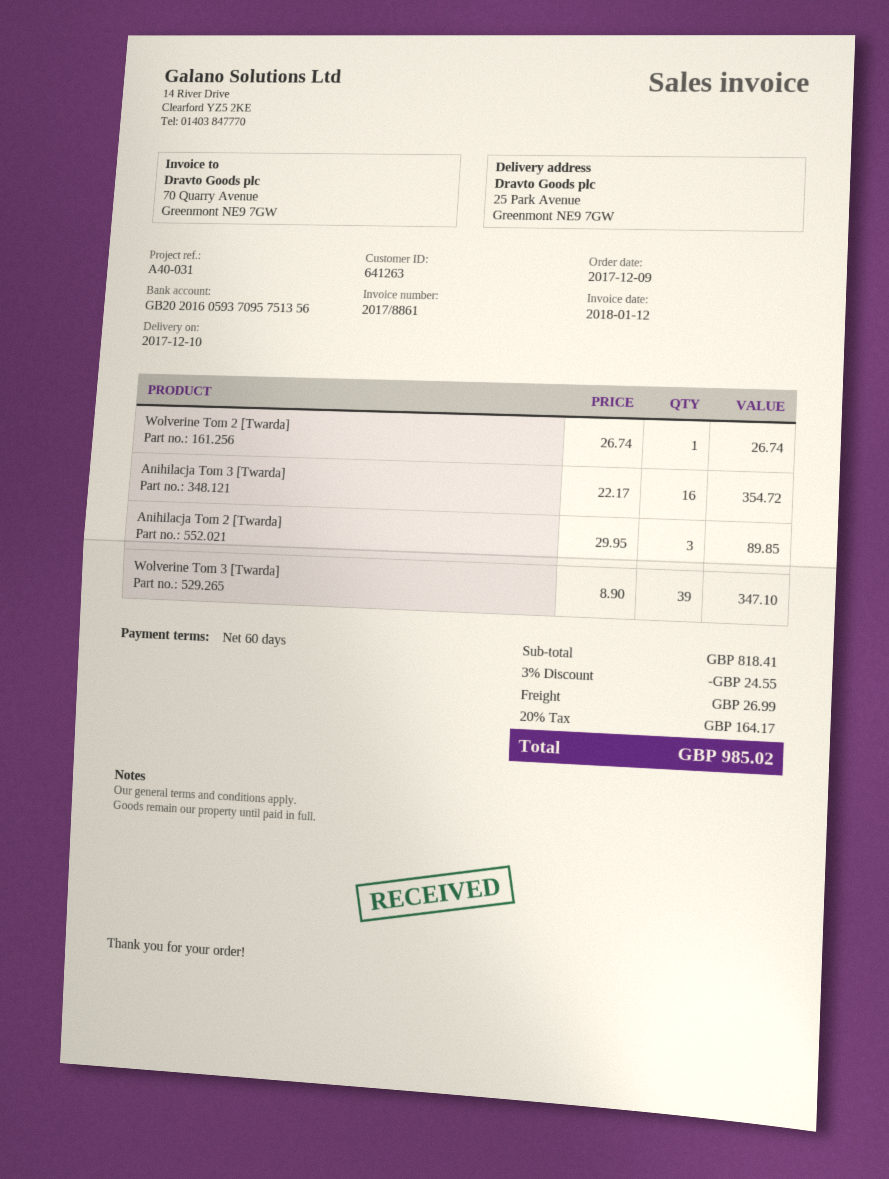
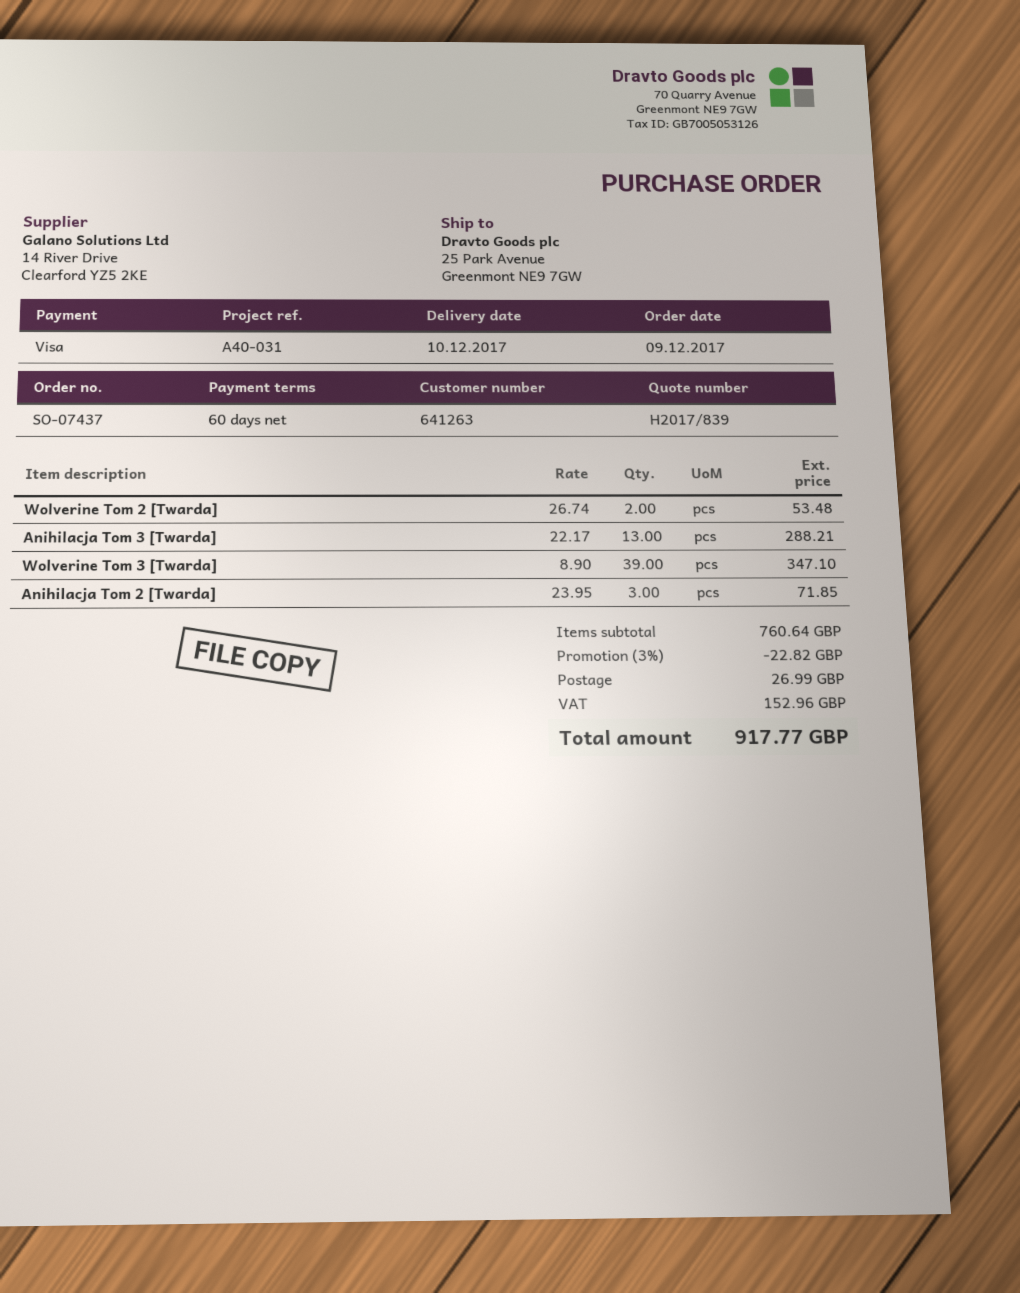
Wolverine Tom 2 [Twarda]: 1 x 26.74 = 26.74 -> 2 x 26.74 = 53.48
Anihilacja Tom 3 [Twarda]: 16 x 22.17 = 354.72 -> 13 x 22.17 = 288.21
Anihilacja Tom 2 [Twarda]: 3 x 29.95 = 89.85 -> 3 x 23.95 = 71.85
subtotal: 818.41 -> 760.64
discount: 3% = 24.55 -> 3% = 22.82
tax: 164.17 -> 152.96
total: 985.02 -> 917.77

